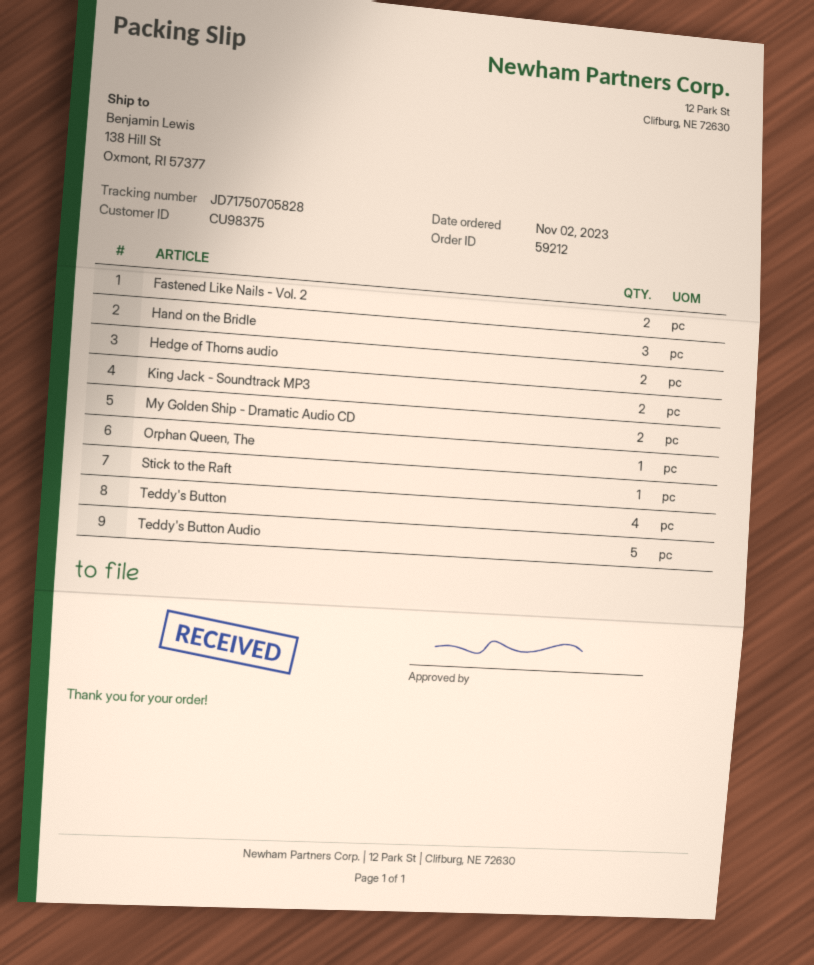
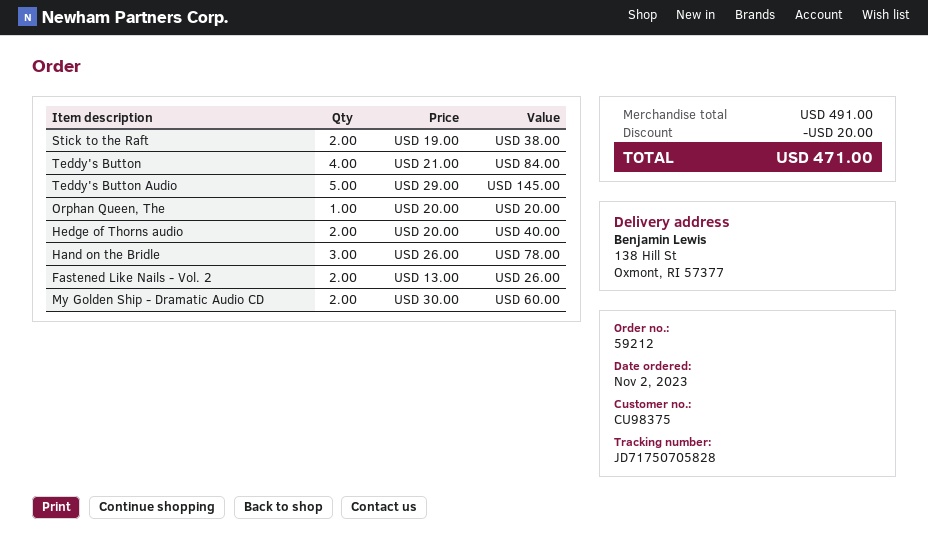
King Jack - Soundtrack MP3: 2 -> none
Stick to the Raft: 1 -> 2

